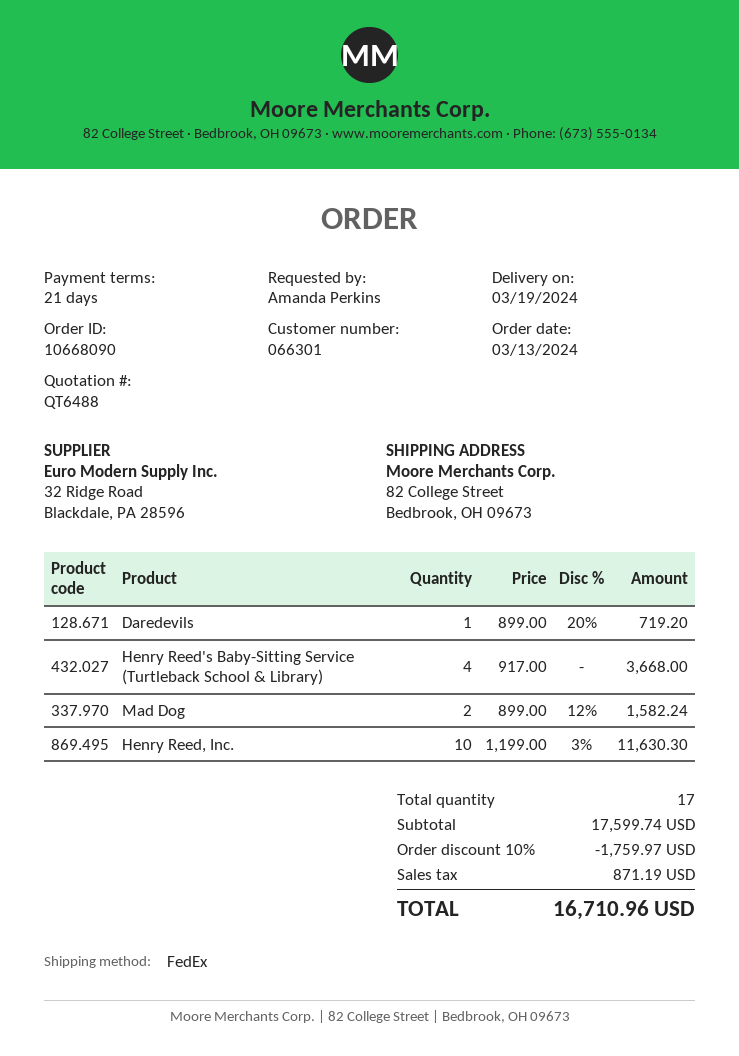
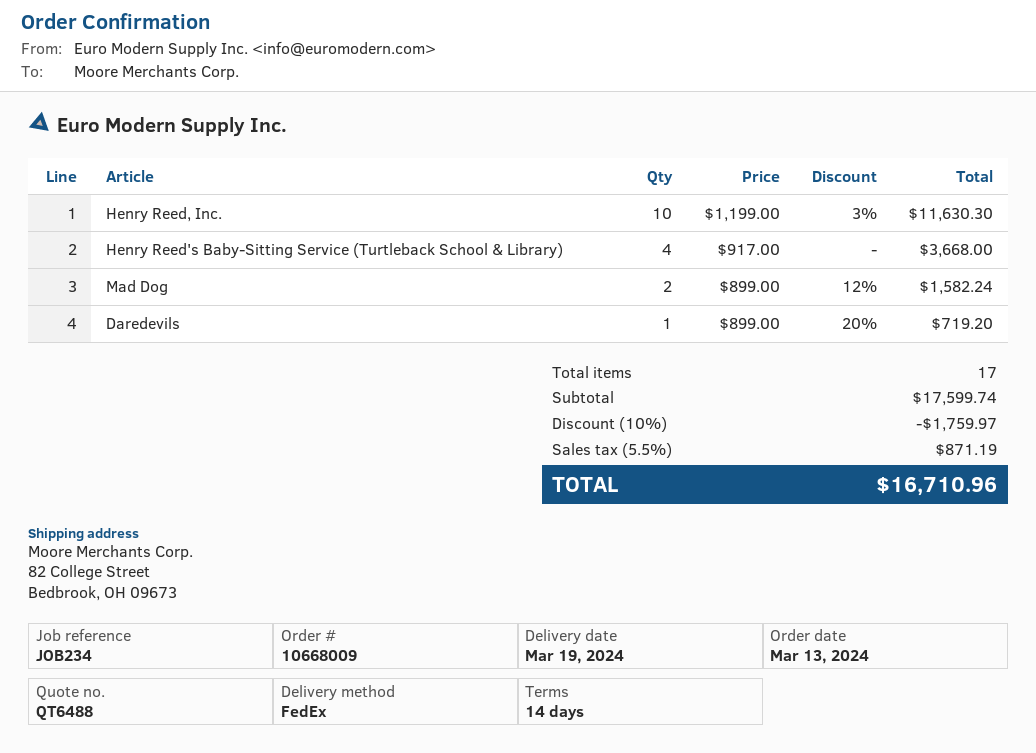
order number: 10668090 -> 10668009
payment terms: 21 days -> 14 days

